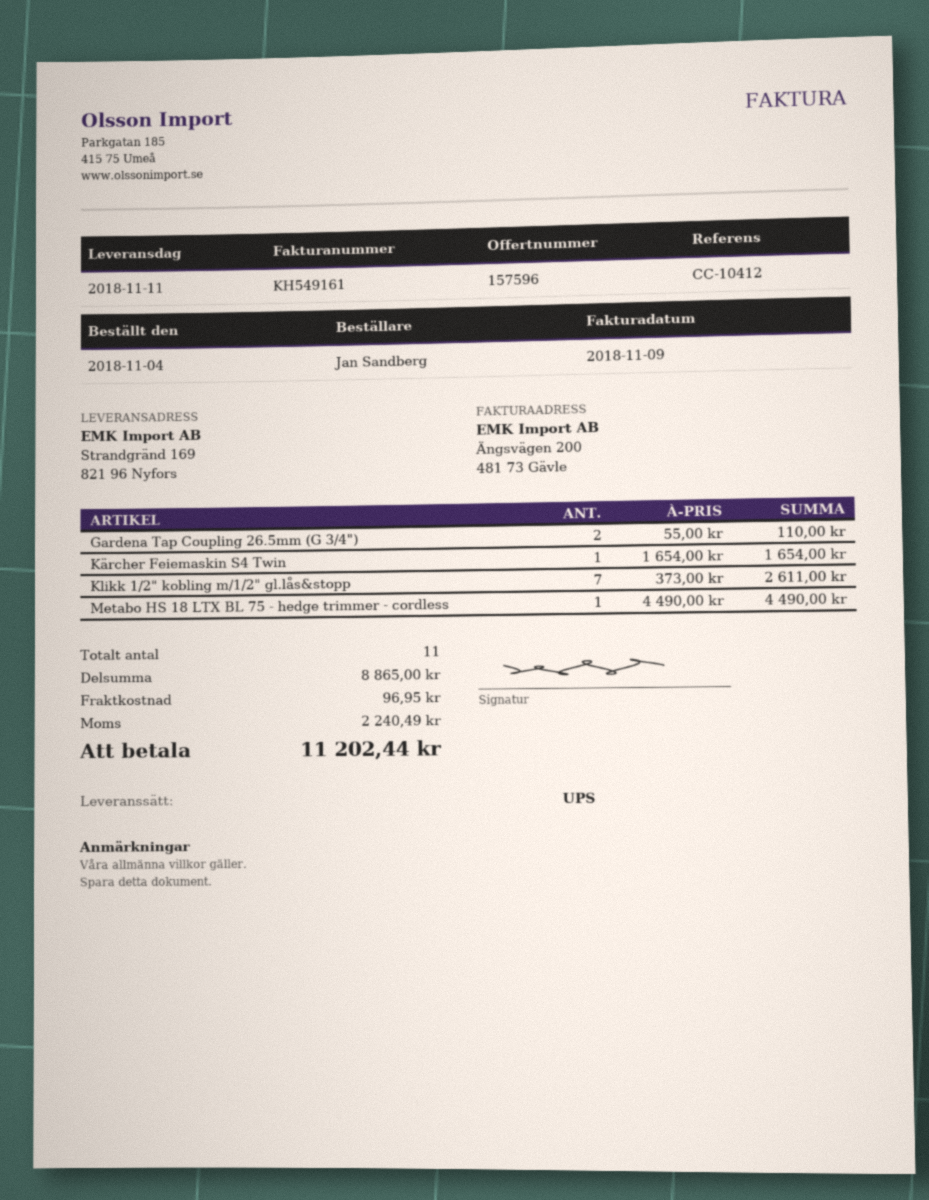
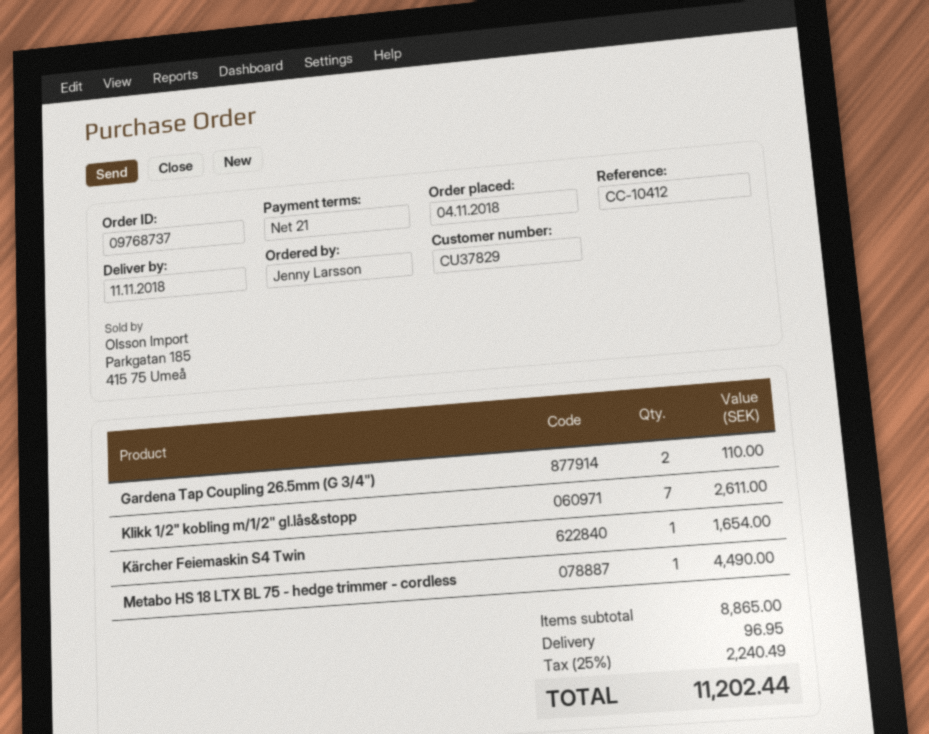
ordered by: Jan Sandberg -> Jenny Larsson

